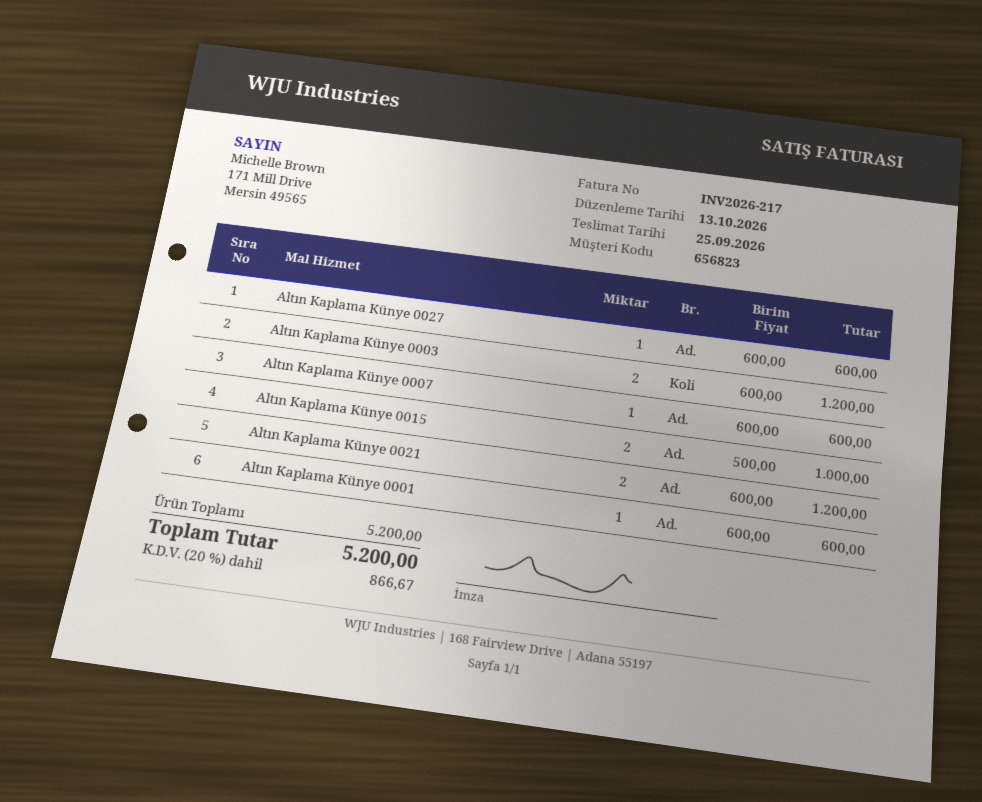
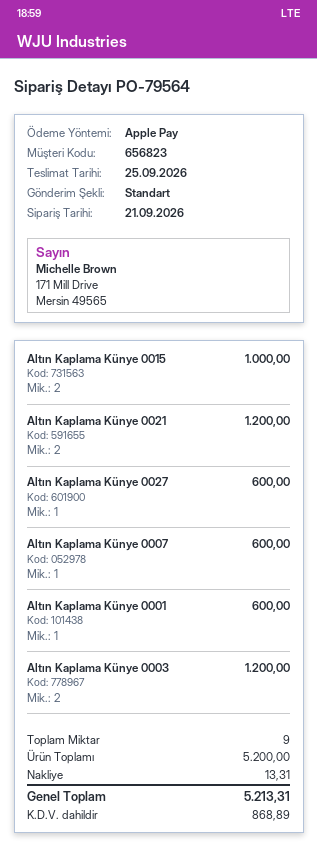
shipping: none -> 13.31
tax: 866.67 -> 868.89
total: 5200.00 -> 5213.31

